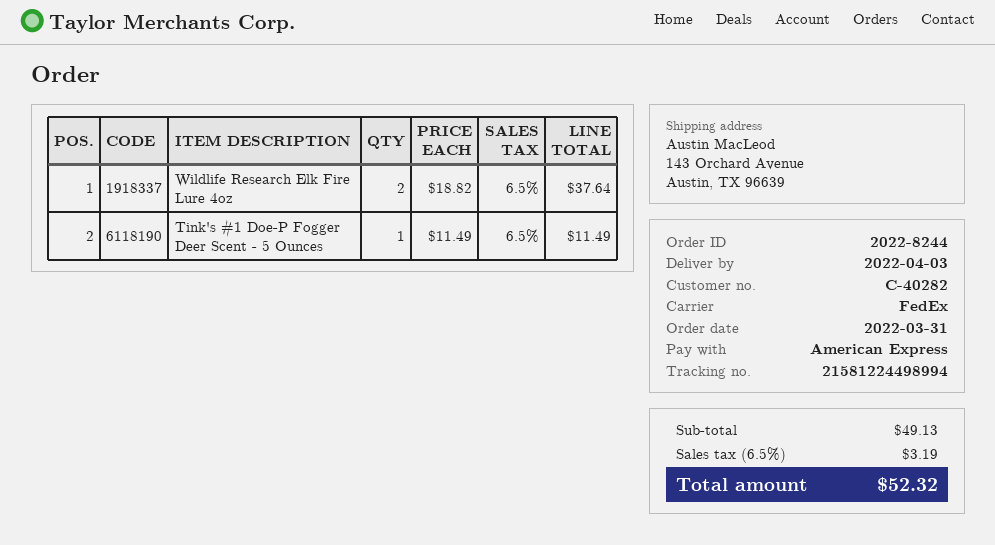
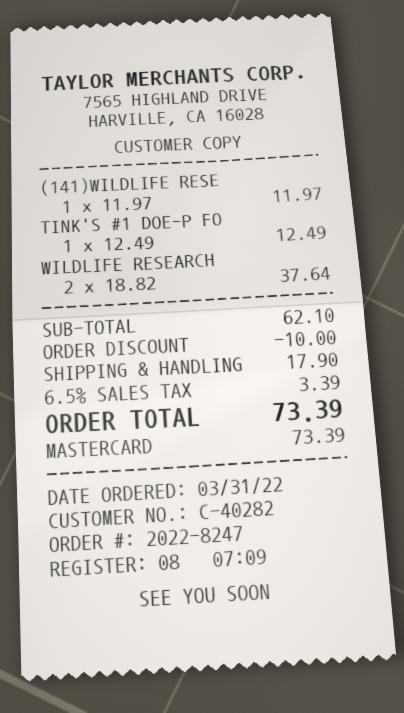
order number: 2022-8244 -> 2022-8247
payment method: American Express -> Mastercard
Tink's #1 Doe-P Fogger Deer Scent - 5 Ounces: 1 x 11.49 = 11.49 -> 1 x 12.49 = 12.49
(141)WILDLIFE RESE: none -> 1 x 11.97 = 11.97
subtotal: 49.13 -> 62.10
discount: none -> 10.00
shipping: none -> 17.90
tax: 6.5% = 3.19 -> 6.5% = 3.39
total: 52.32 -> 73.39

